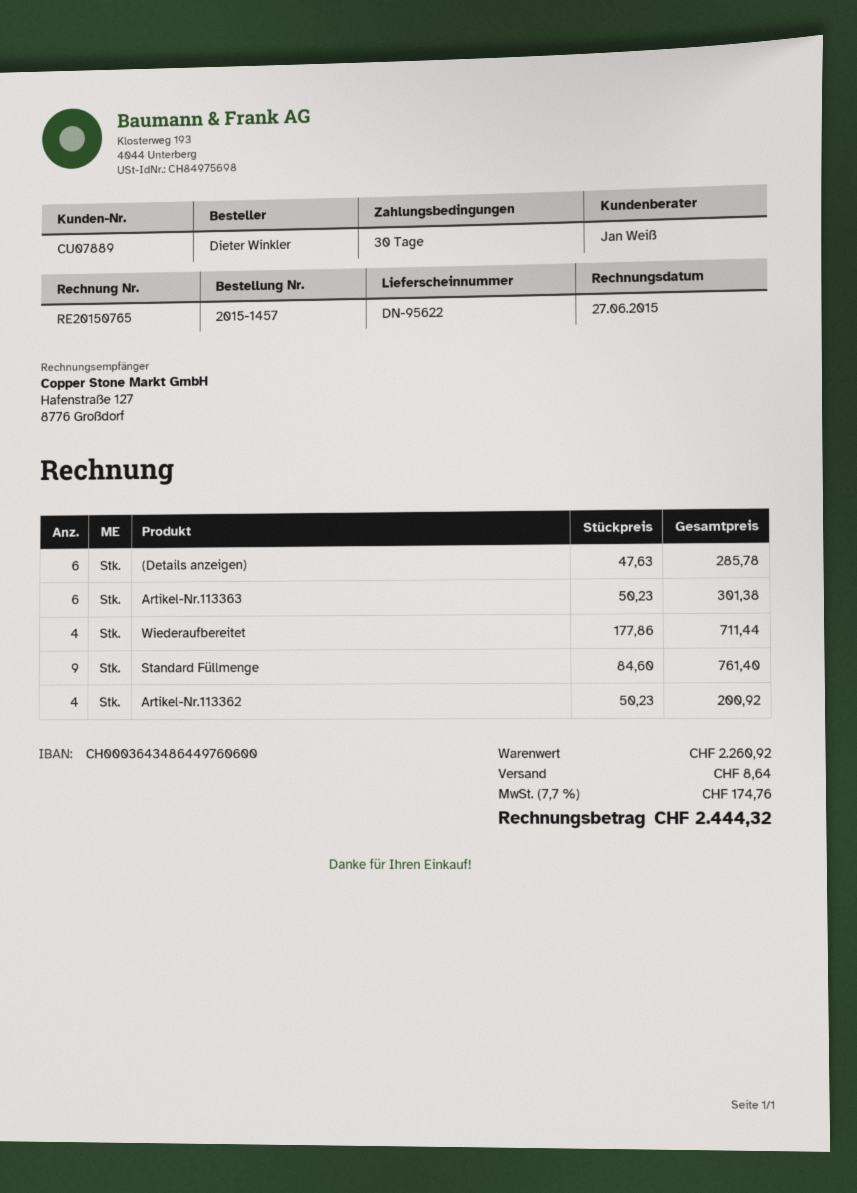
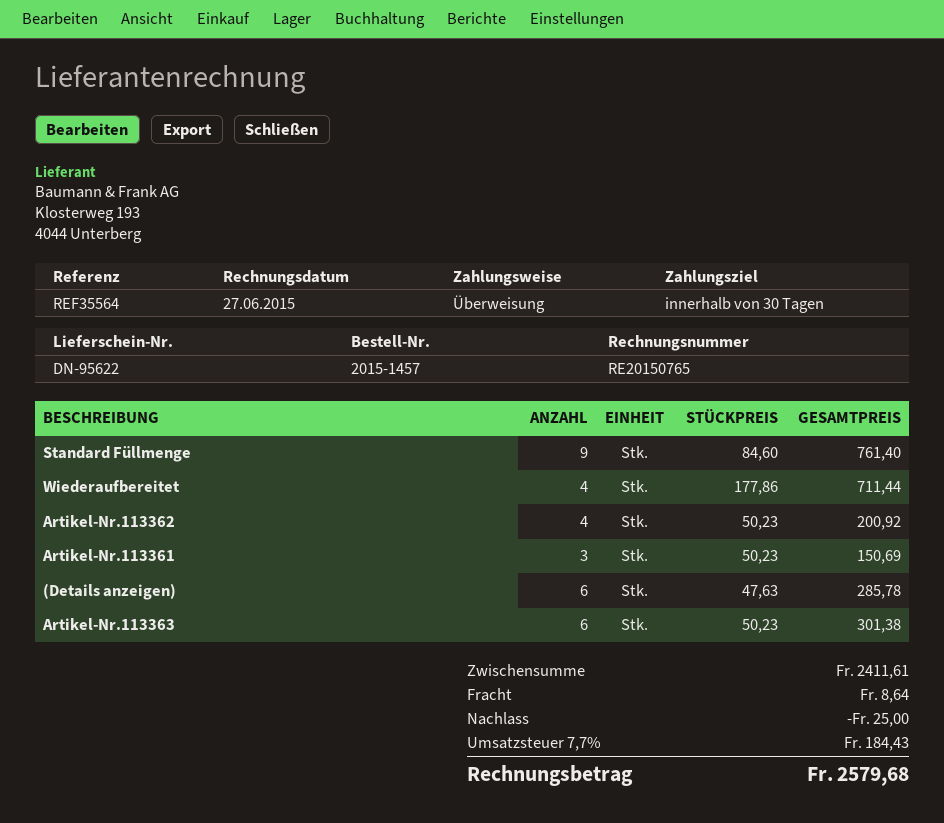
Artikel-Nr.113361: none -> 3 x 50.23 = 150.69
subtotal: 2260.92 -> 2411.61
discount: none -> 25.00
tax: 7.7% = 174.76 -> 7.7% = 184.43
total: 2444.32 -> 2579.68

